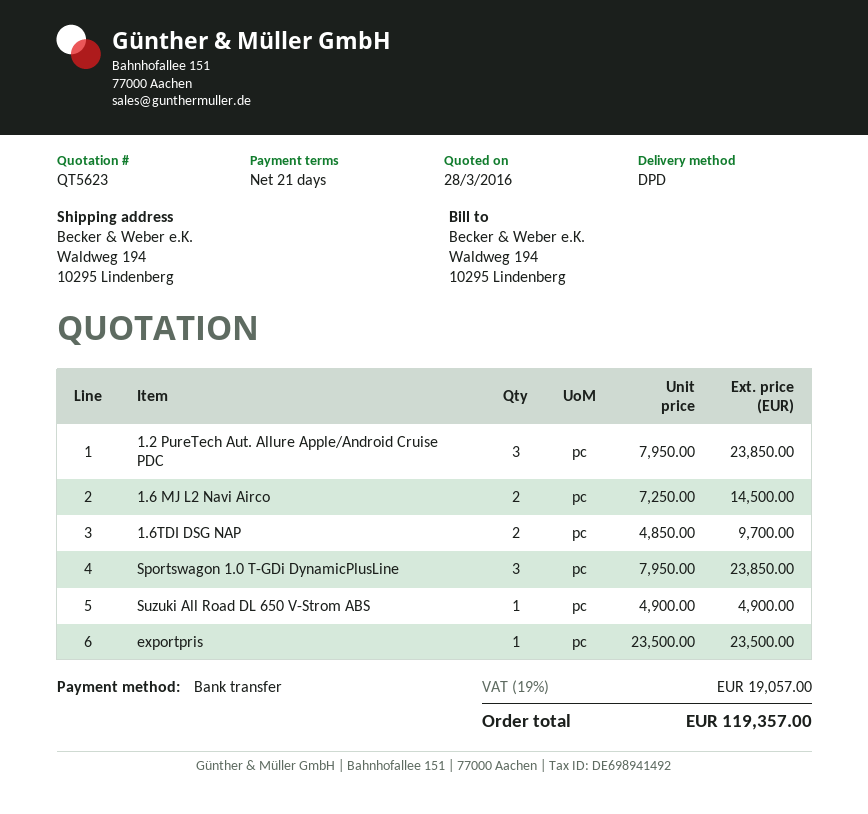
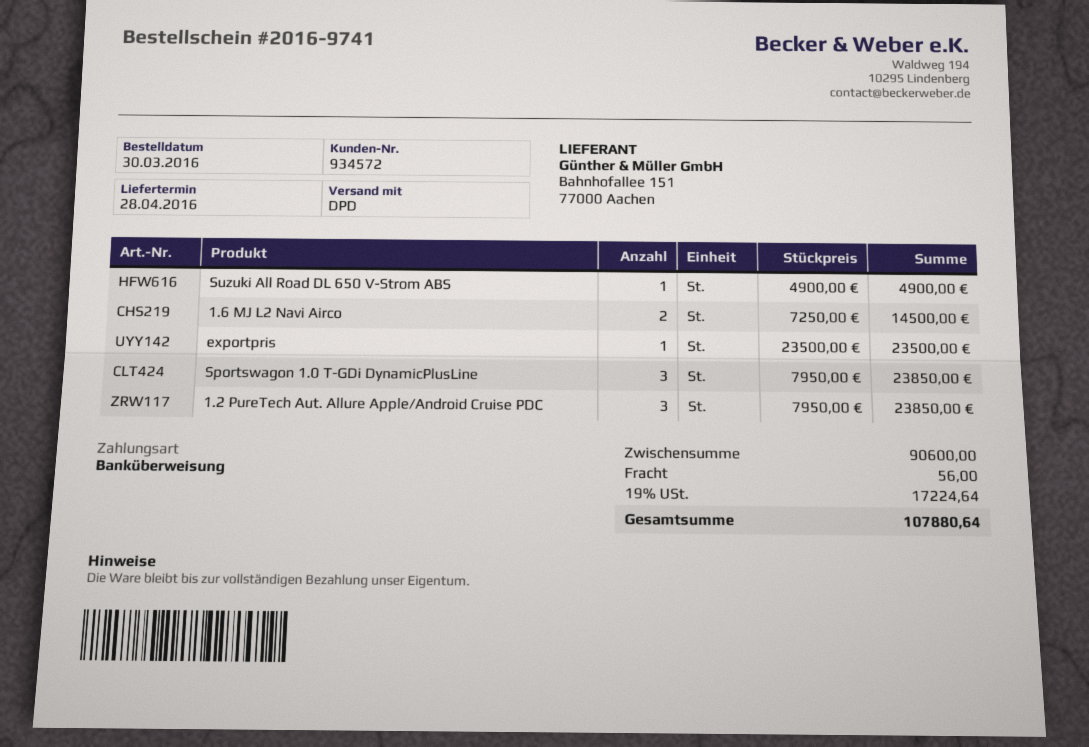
1.6TDI DSG NAP: 2 x 4850.00 = 9700.00 -> none
shipping: none -> 56.00
tax: 19% = 19057.00 -> 19% = 17224.64
total: 119357.00 -> 107880.64

